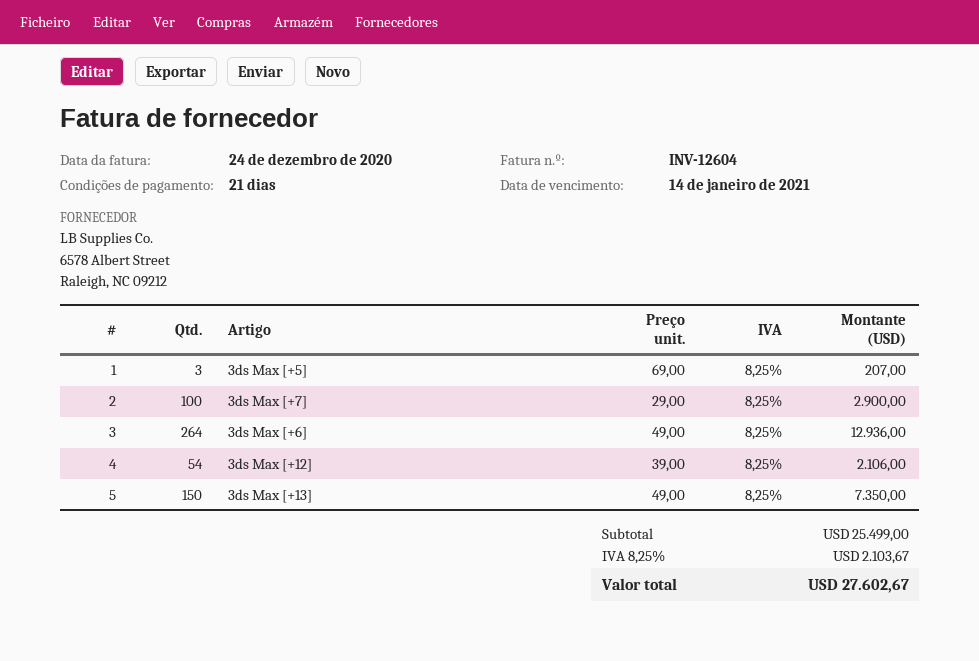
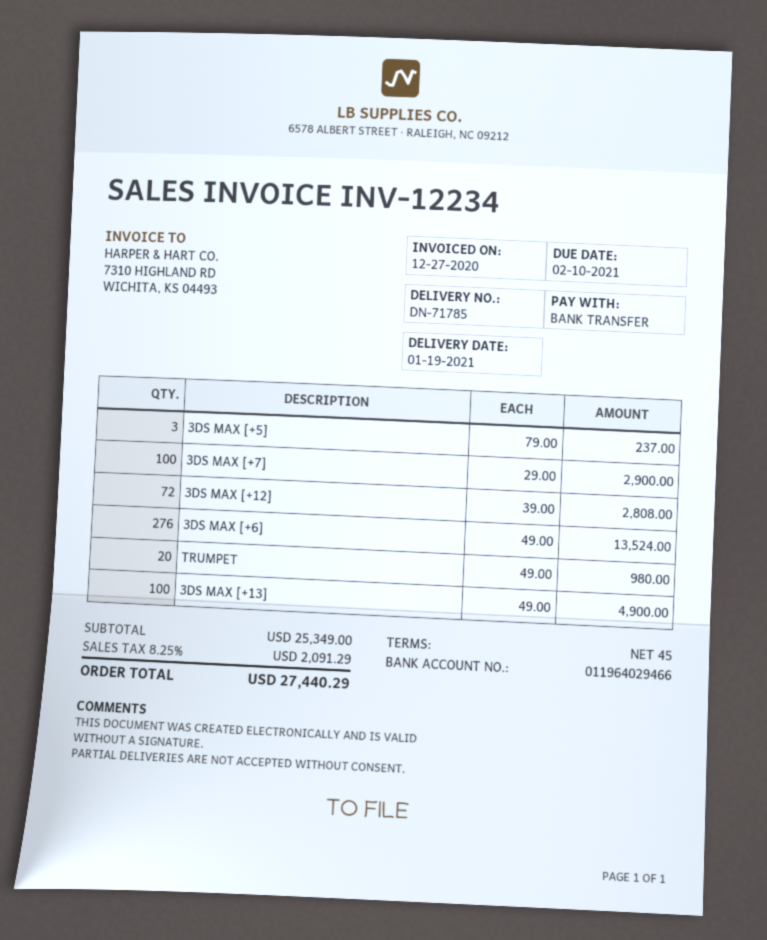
invoice number: INV-12604 -> INV-12234
invoice date: 2020-12-24 -> 2020-12-27
payment terms: 21 days -> 45 days
due date: 2021-01-14 -> 2021-02-10
3ds Max [+5]: 3 x 69.00 = 207.00 -> 3 x 79.00 = 237.00
3ds Max [+6]: 264 x 49.00 = 12936.00 -> 276 x 49.00 = 13524.00
3ds Max [+12]: 54 x 39.00 = 2106.00 -> 72 x 39.00 = 2808.00
3ds Max [+13]: 150 x 49.00 = 7350.00 -> 100 x 49.00 = 4900.00
TRUMPET: none -> 20 x 49.00 = 980.00
subtotal: 25499.00 -> 25349.00
tax: 8.25% = 2103.67 -> 8.25% = 2091.29
total: 27602.67 -> 27440.29

